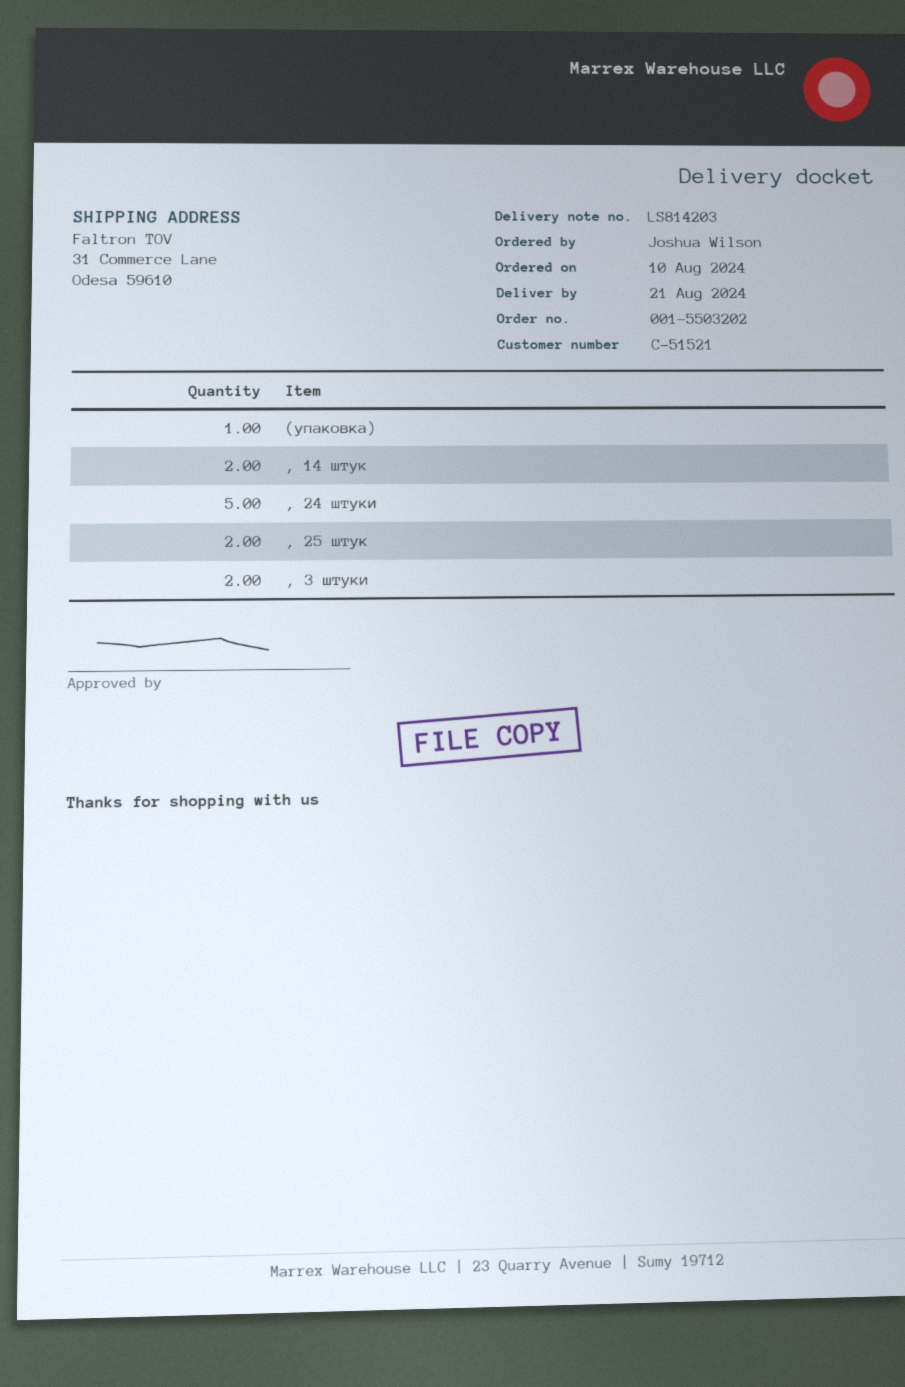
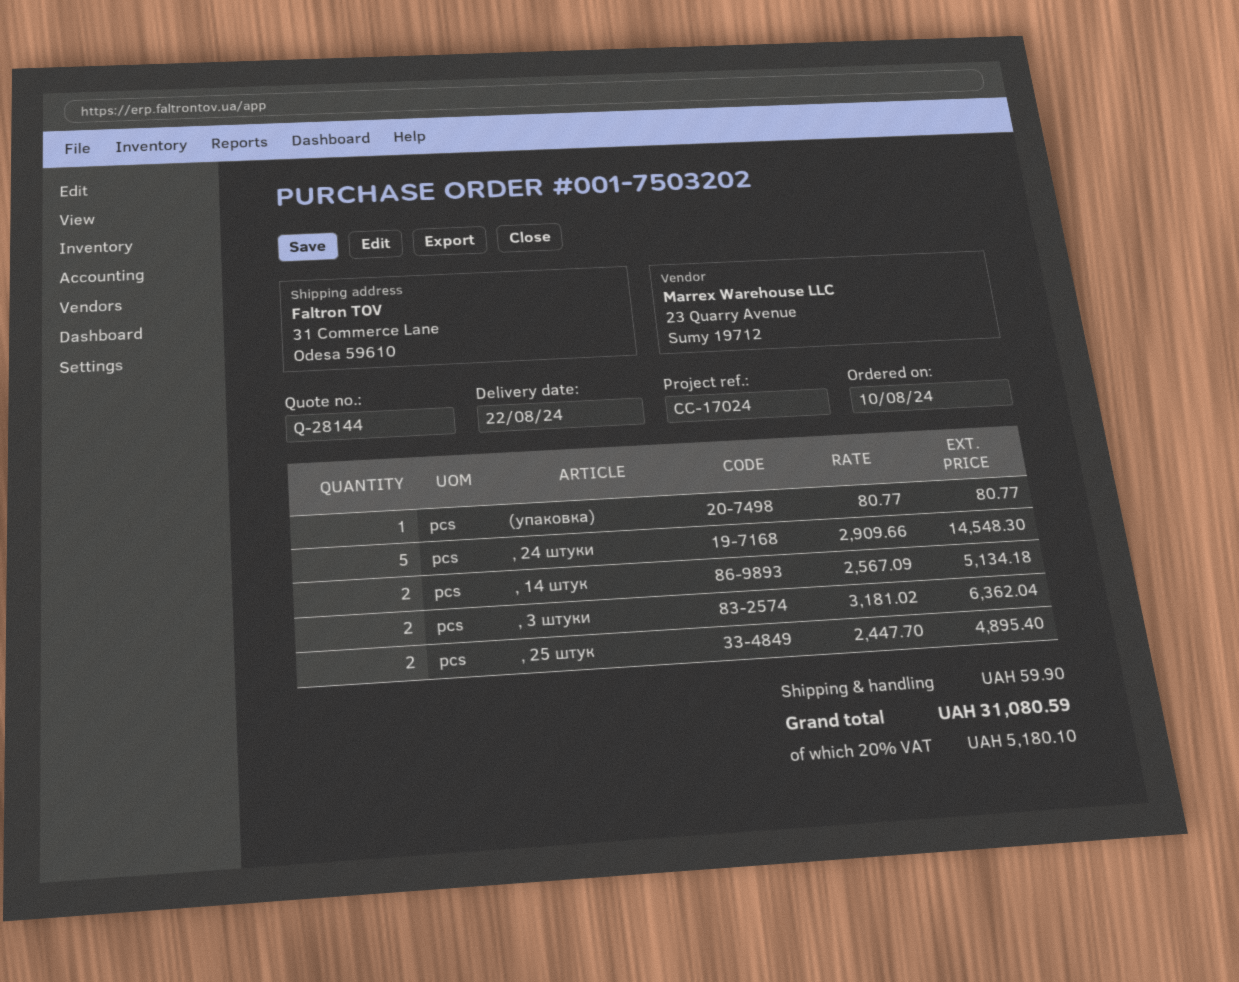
order number: 001-5503202 -> 001-7503202
delivery date: 2024-08-21 -> 2024-08-22

